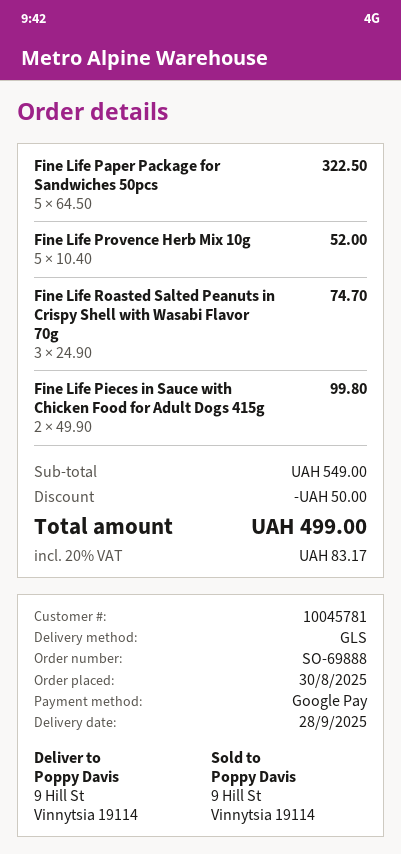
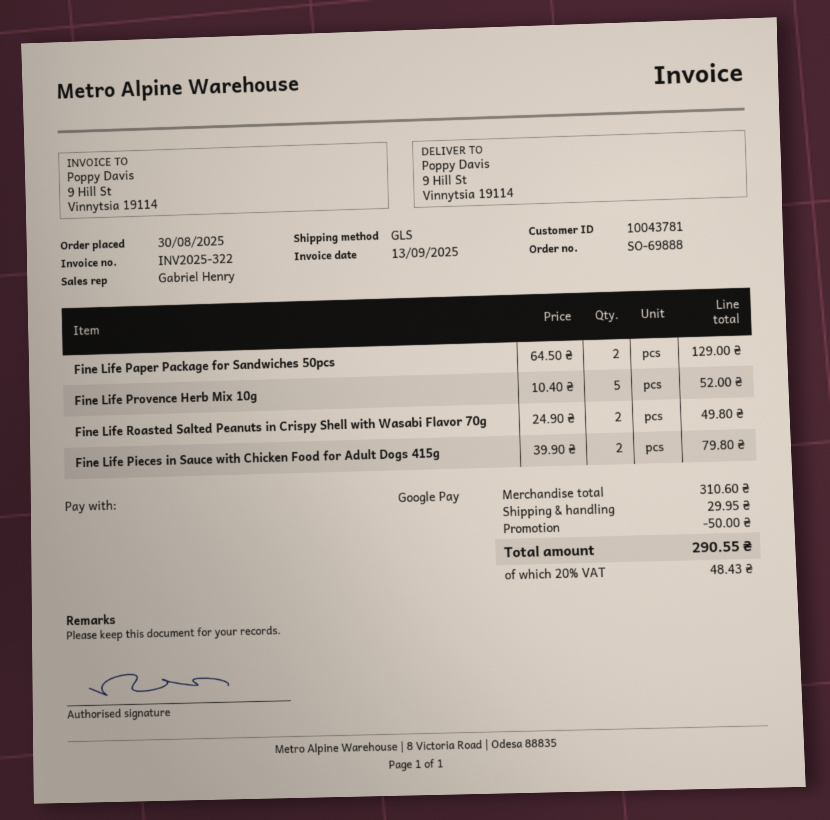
customer number: 10045781 -> 10043781
Fine Life Paper Package for Sandwiches 50pcs: 5 x 64.50 = 322.50 -> 2 x 64.50 = 129.00
Fine Life Roasted Salted Peanuts in Crispy Shell with Wasabi Flavor 70g: 3 x 24.90 = 74.70 -> 2 x 24.90 = 49.80
Fine Life Pieces in Sauce with Chicken Food for Adult Dogs 415g: 2 x 49.90 = 99.80 -> 2 x 39.90 = 79.80
subtotal: 549.00 -> 310.60
shipping: none -> 29.95
tax: 20% = 83.17 -> 20% = 48.43
total: 499.00 -> 290.55

